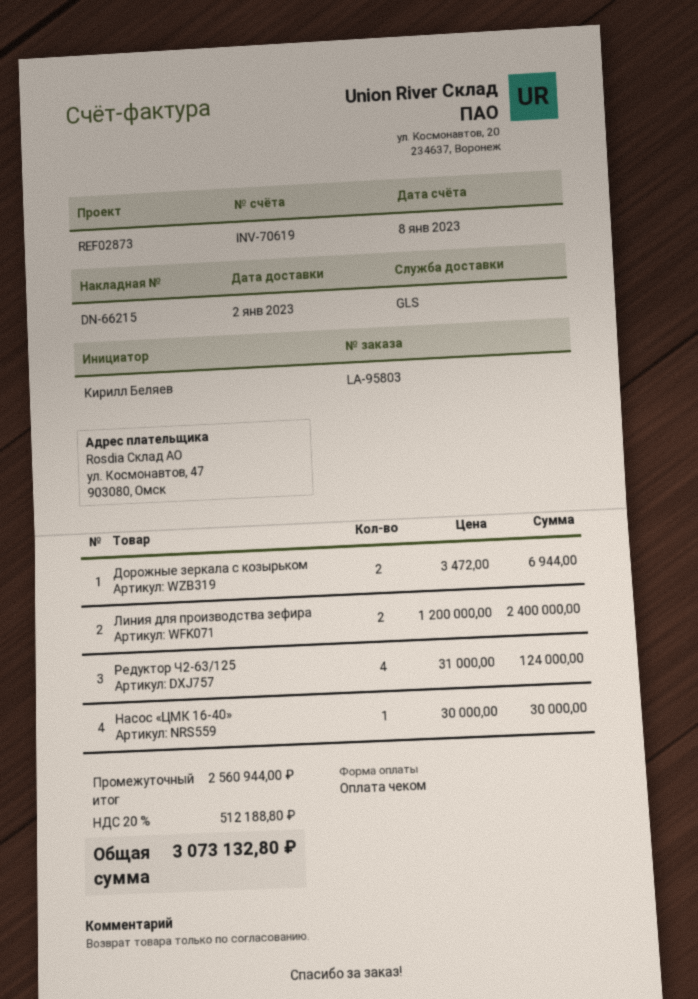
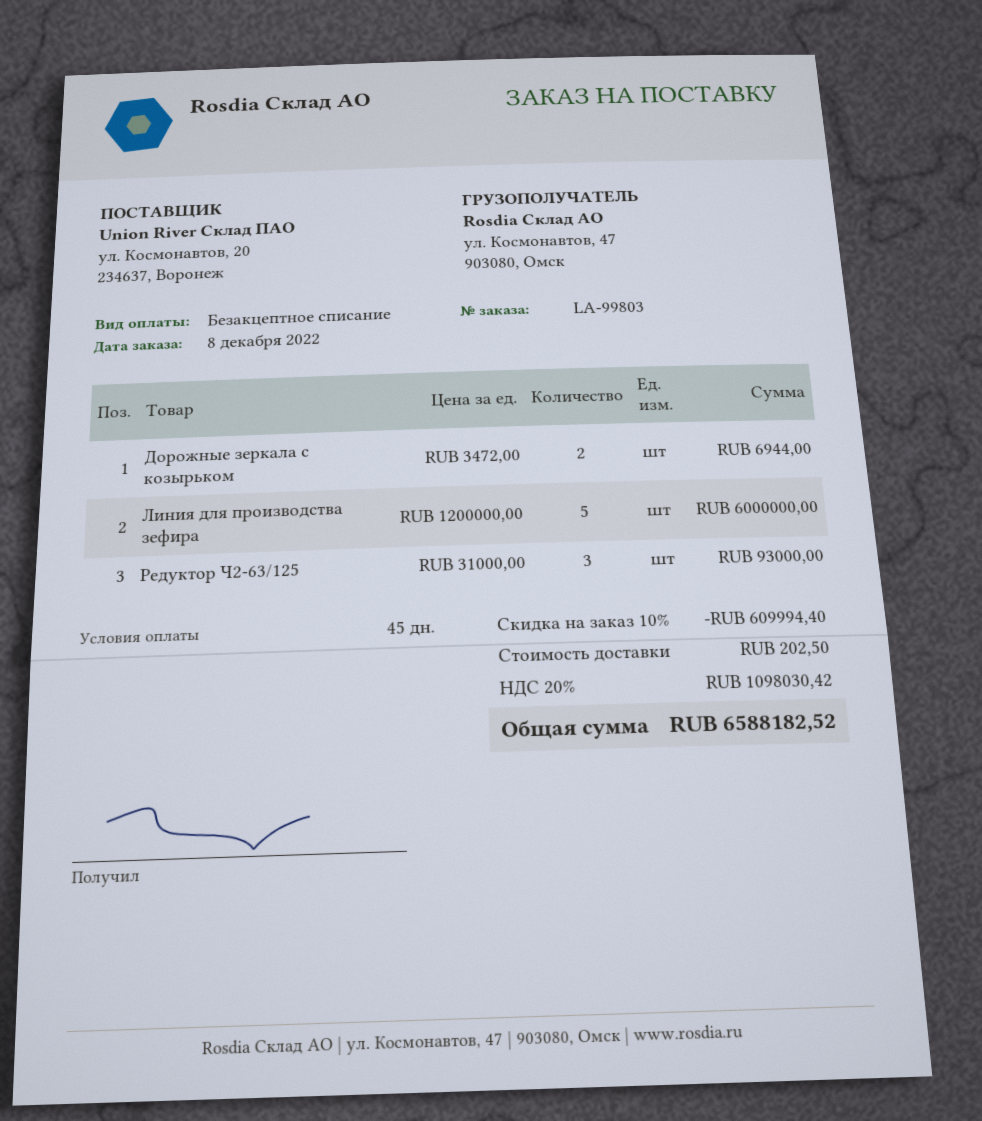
order number: LA-95803 -> LA-99803
payment method: cheque -> direct debit
Линия для производства зефира: 2 x 1200000.00 = 2400000.00 -> 5 x 1200000.00 = 6000000.00
Редуктор Ч2-63/125: 4 x 31000.00 = 124000.00 -> 3 x 31000.00 = 93000.00
Насос «ЦМК 16-40»: 1 x 30000.00 = 30000.00 -> none
discount: none -> 10% = 609994.40
shipping: none -> 202.50
tax: 20% = 512188.80 -> 20% = 1098030.42
total: 3073132.80 -> 6588182.52

